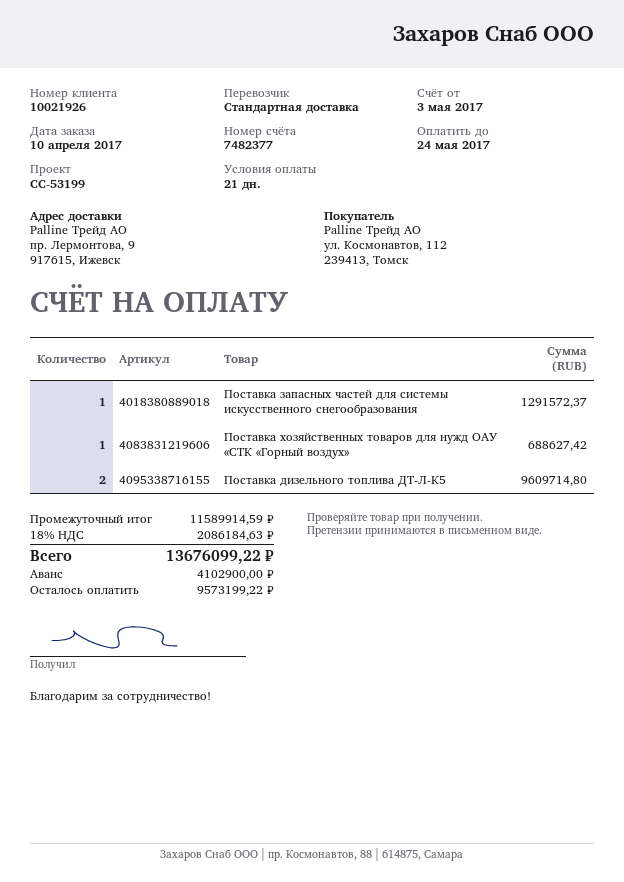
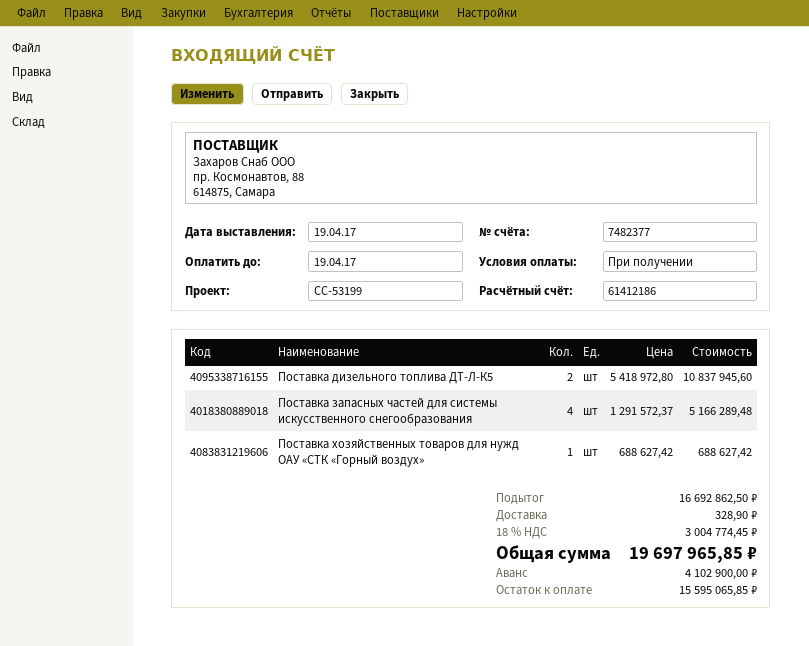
invoice date: 2017-05-03 -> 2017-04-19
payment terms: 21 days -> on receipt
due date: 2017-05-24 -> 2017-04-19
Поставка запасных частей для системы искусственного снегообразования: 1 for 1291572.37 -> 4 for 5166289.48
Поставка дизельного топлива ДТ-Л-К5: 2 for 9609714.80 -> 2 for 10837945.60
subtotal: 11589914.59 -> 16692862.50
shipping: none -> 328.90
tax: 18% = 2086184.63 -> 18% = 3004774.45
total: 13676099.22 -> 19697965.85
balance: 9573199.22 -> 15595065.85

